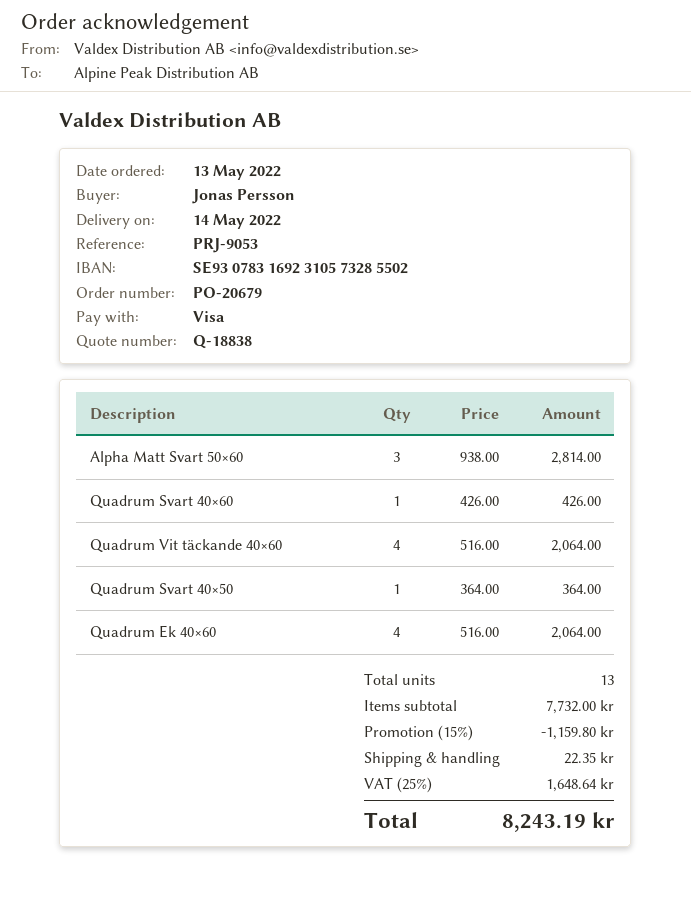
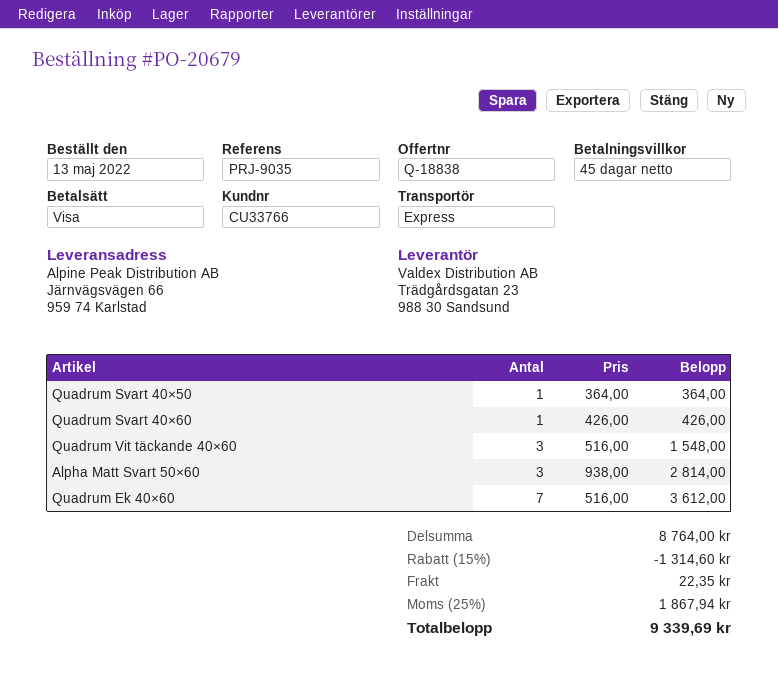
reference: PRJ-9053 -> PRJ-9035
Quadrum Vit täckande 40×60: 4 x 516.00 = 2064.00 -> 3 x 516.00 = 1548.00
Quadrum Ek 40×60: 4 x 516.00 = 2064.00 -> 7 x 516.00 = 3612.00
subtotal: 7732.00 -> 8764.00
discount: 15% = 1159.80 -> 15% = 1314.60
tax: 25% = 1648.64 -> 25% = 1867.94
total: 8243.19 -> 9339.69

